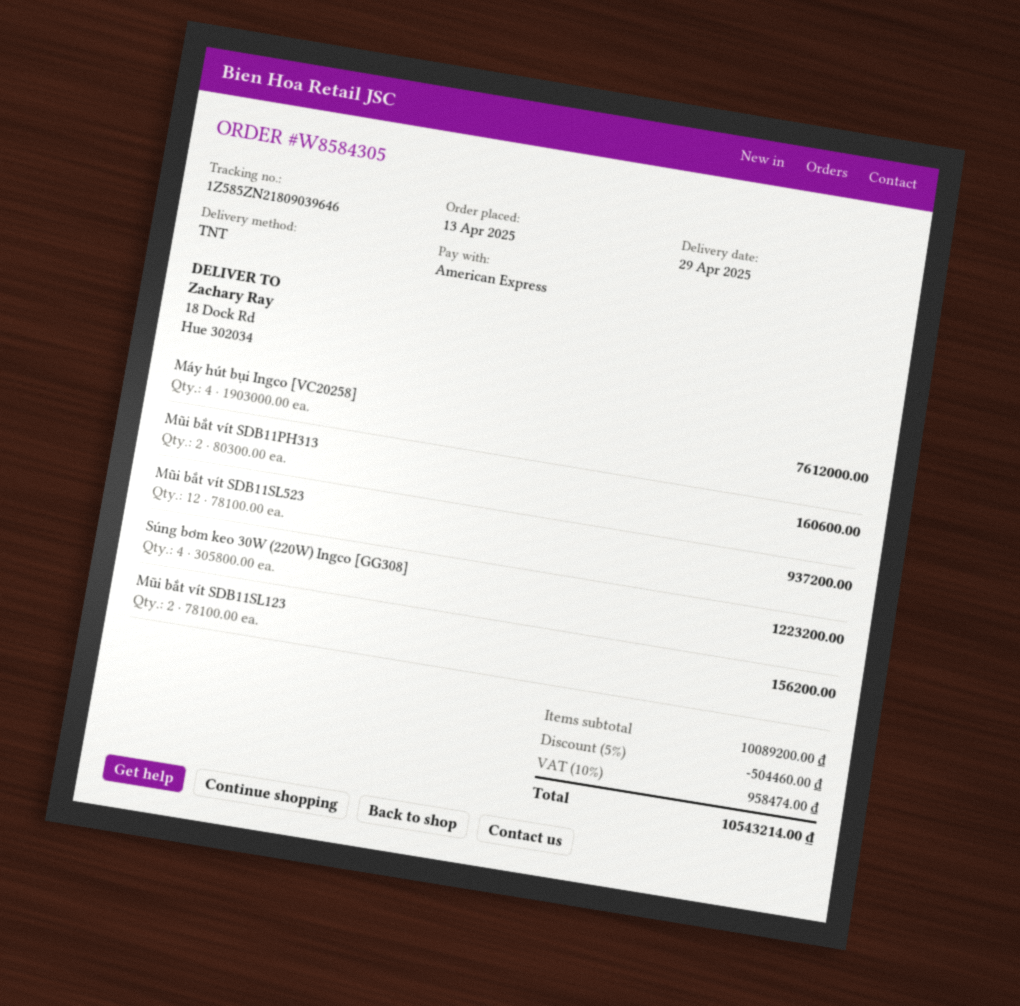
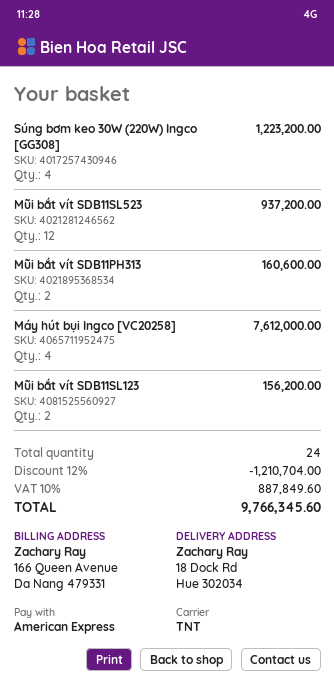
discount: 5% = 504460.00 -> 12% = 1210704.00
tax: 10% = 958474.00 -> 10% = 887849.60
total: 10543214.00 -> 9766345.60

